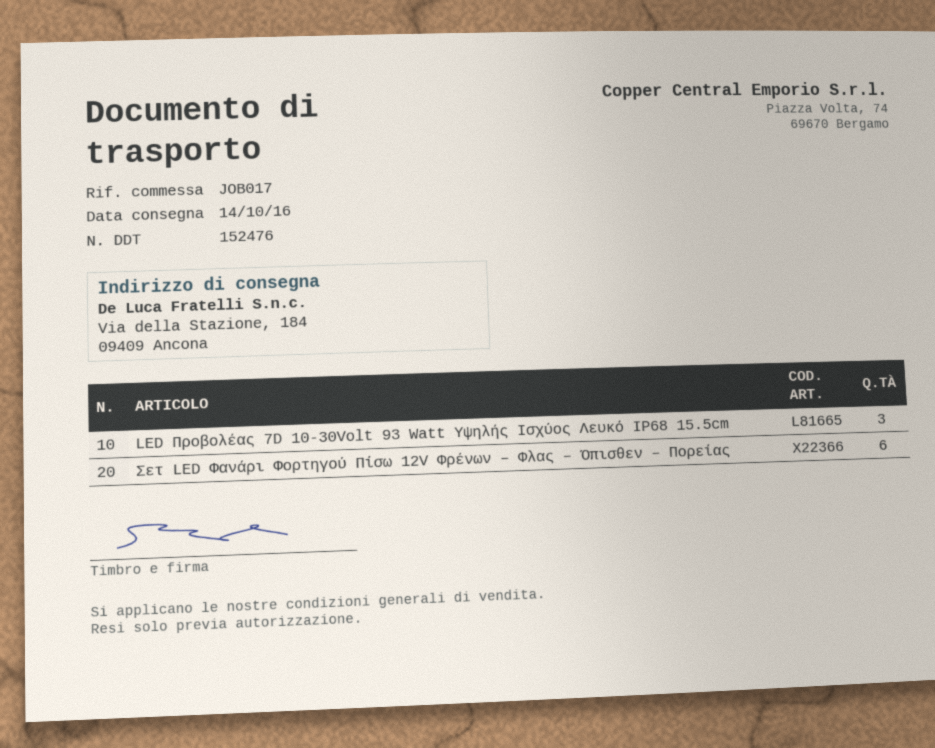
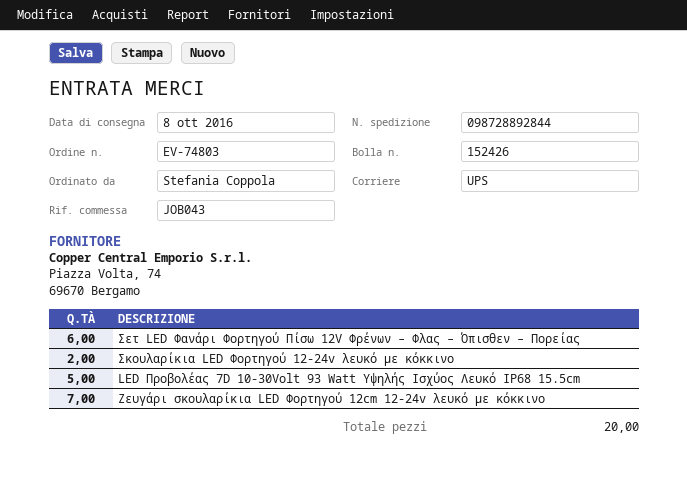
delivery note number: 152476 -> 152426
delivery date: 2016-10-14 -> 2016-10-08
reference: JOB017 -> JOB043
LED Προβολέας 7D 10-30Volt 93 Watt Υψηλής Ισχύος Λευκό IP68 15.5cm: 3 -> 5
Σκουλαρίκια LED Φορτηγού 12-24v λευκό με κόκκινο: none -> 2
Ζευγάρι σκουλαρίκια LED Φορτηγού 12cm 12-24v λευκό με κόκκινο: none -> 7

